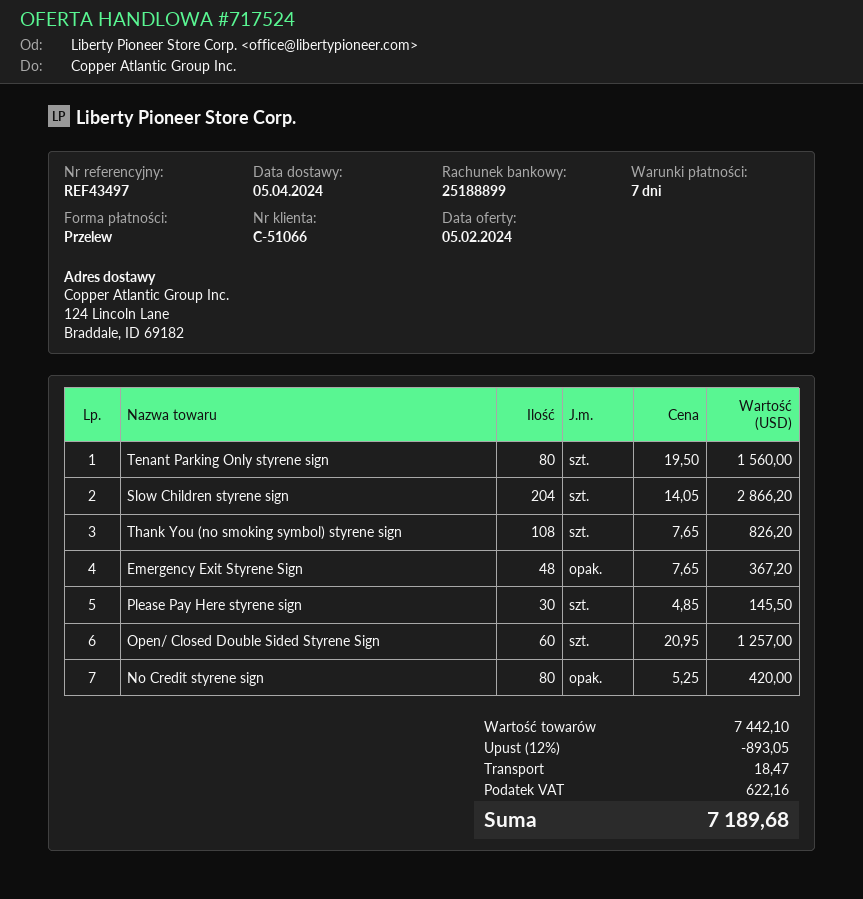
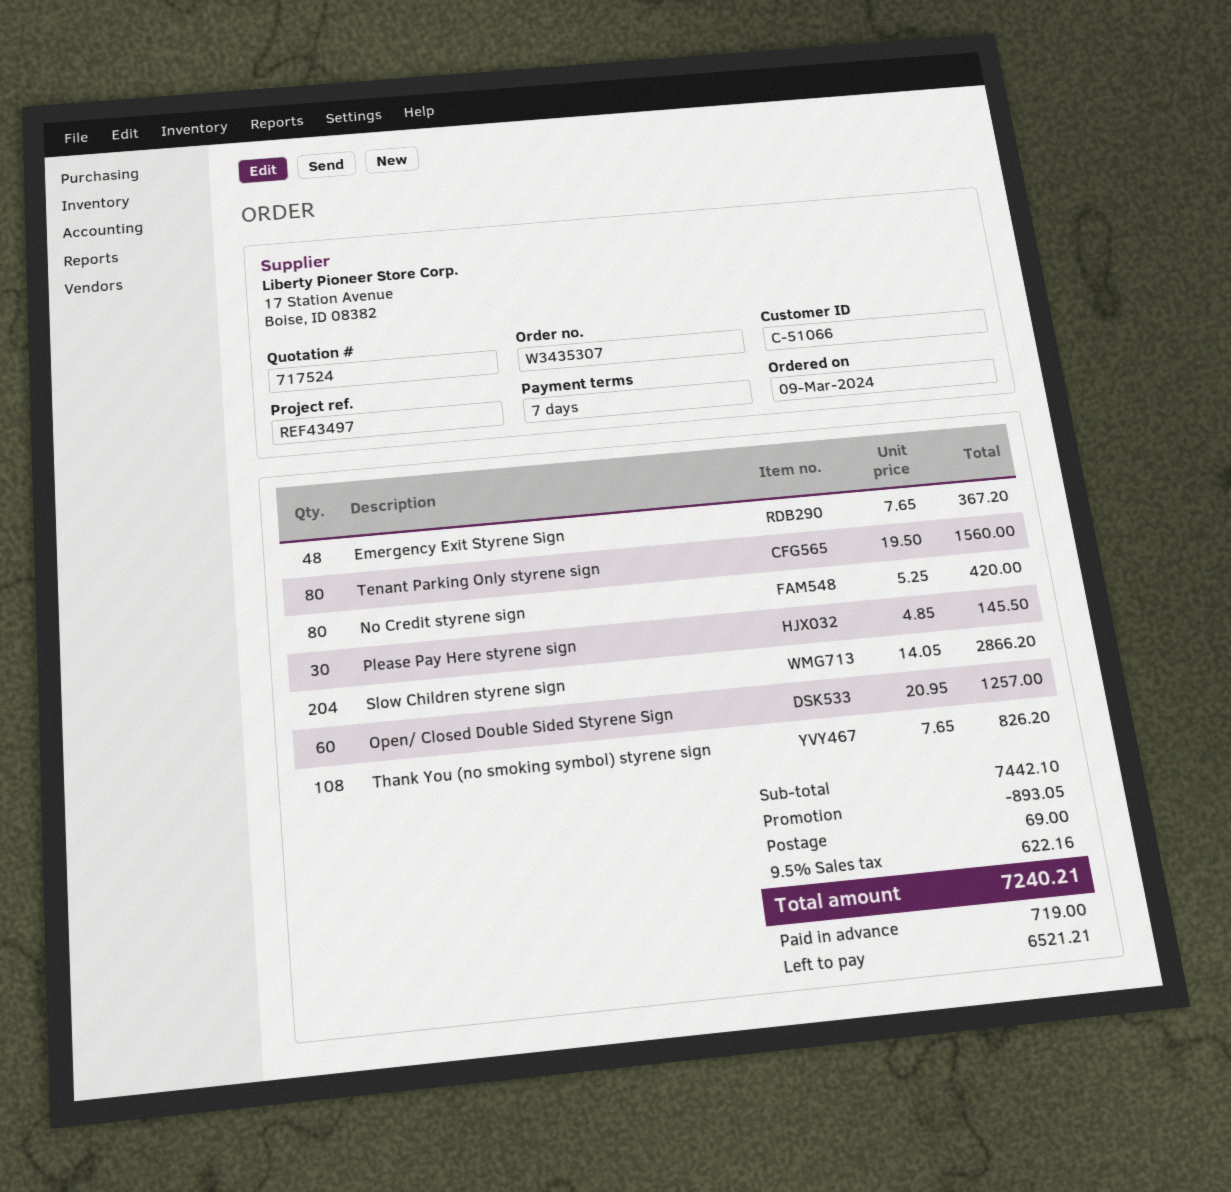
shipping: 18.47 -> 69.00
total: 7189.68 -> 7240.21

